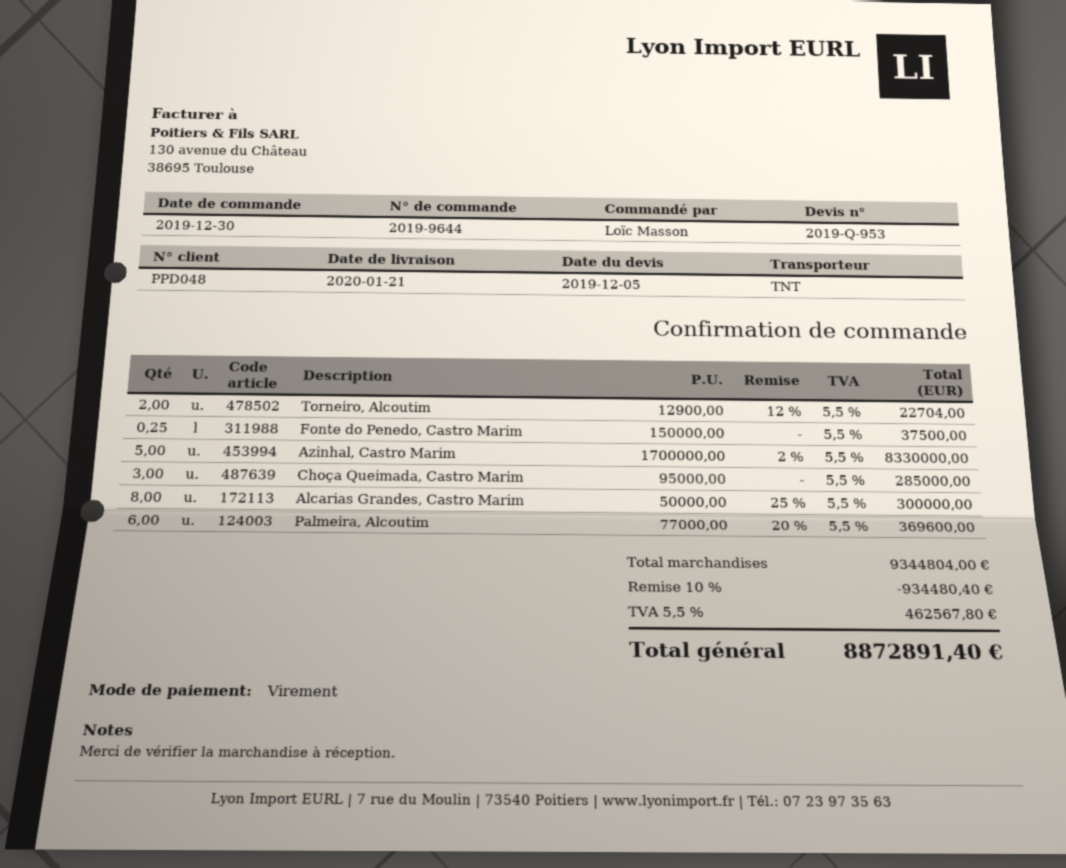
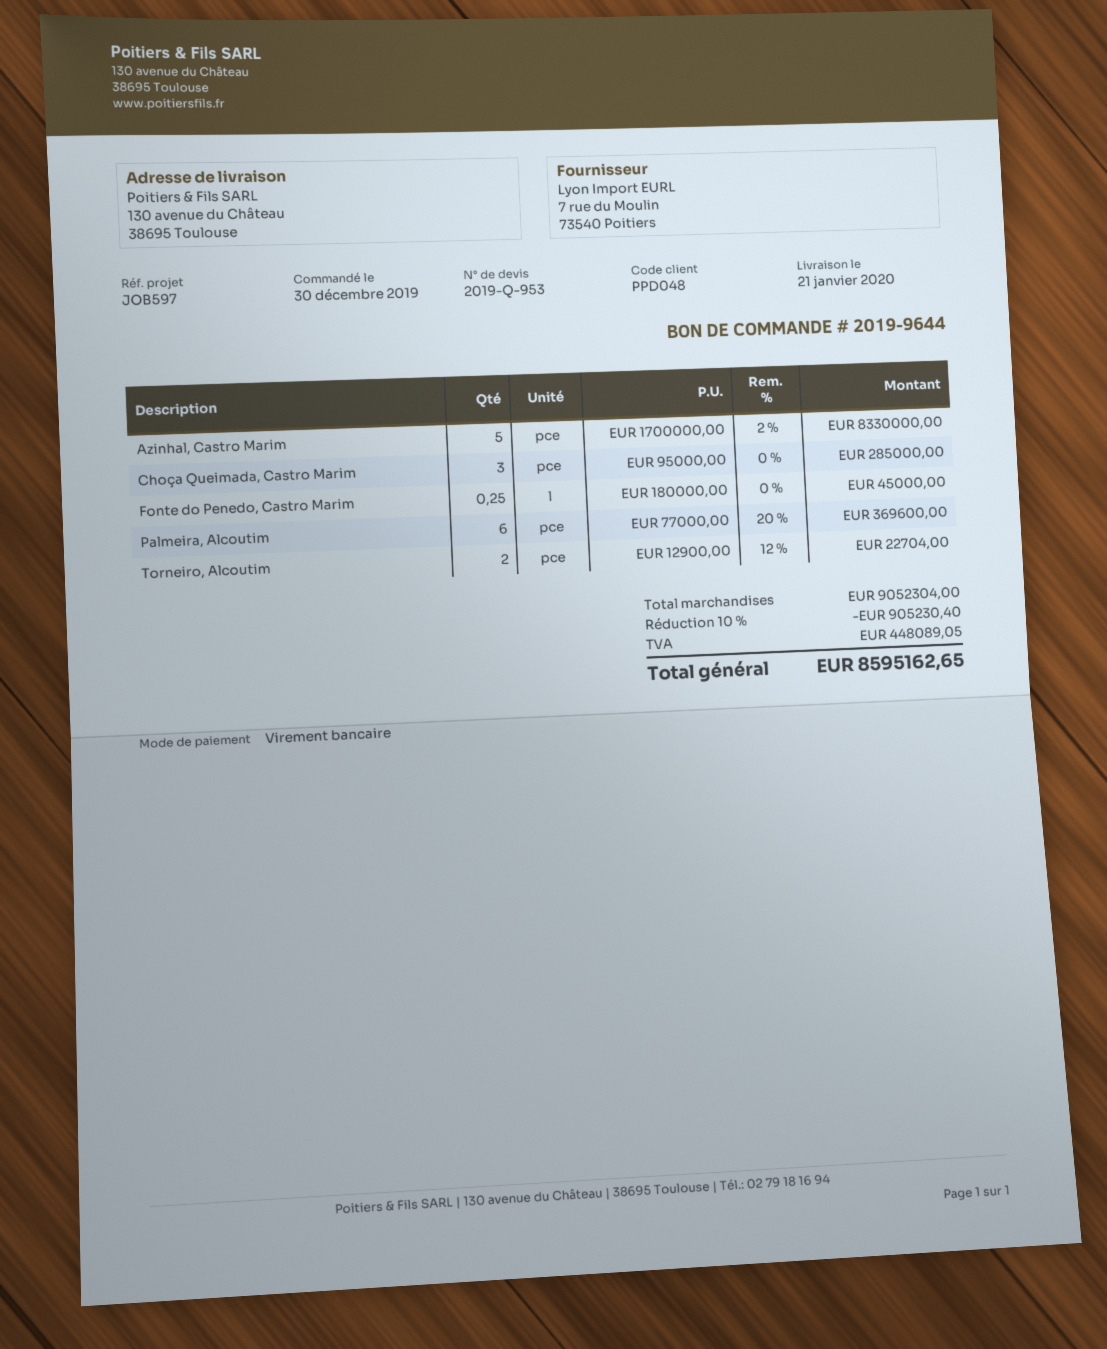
Fonte do Penedo, Castro Marim: 0.25 x 150000.00 = 37500.00 -> 0.25 x 180000.00 = 45000.00
Alcarias Grandes, Castro Marim: 8 x 50000.00 - 25% = 300000.00 -> none
subtotal: 9344804.00 -> 9052304.00
discount: 10% = 934480.40 -> 10% = 905230.40
tax: 462567.80 -> 448089.05
total: 8872891.40 -> 8595162.65

